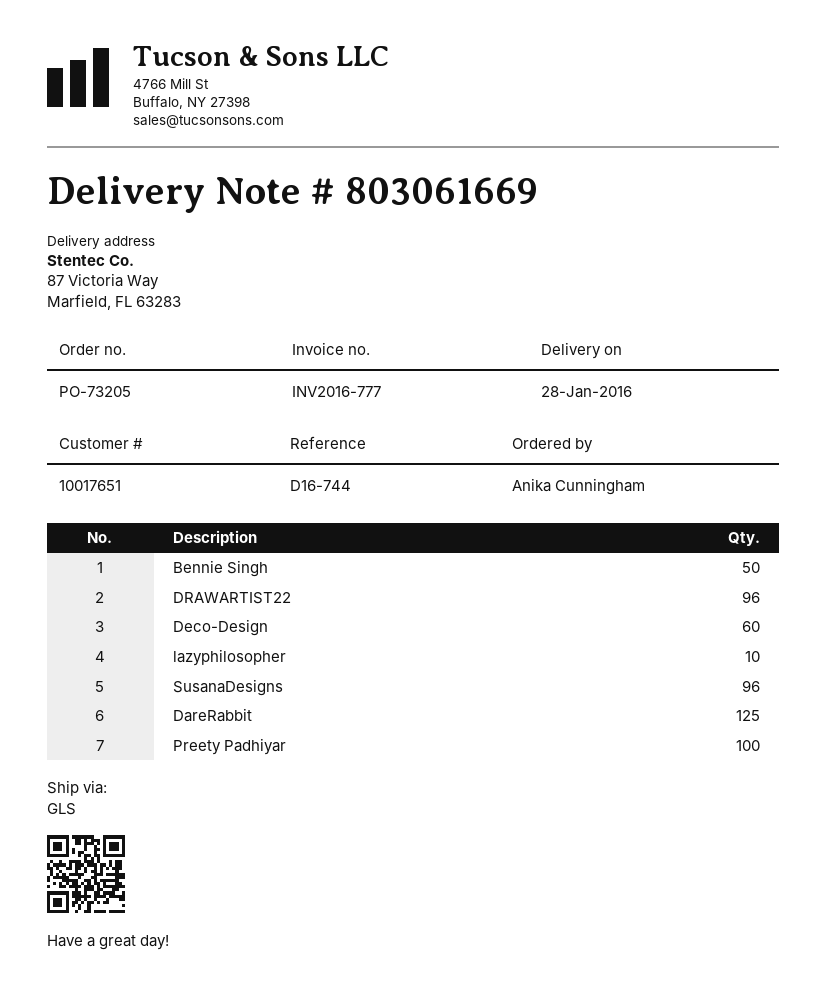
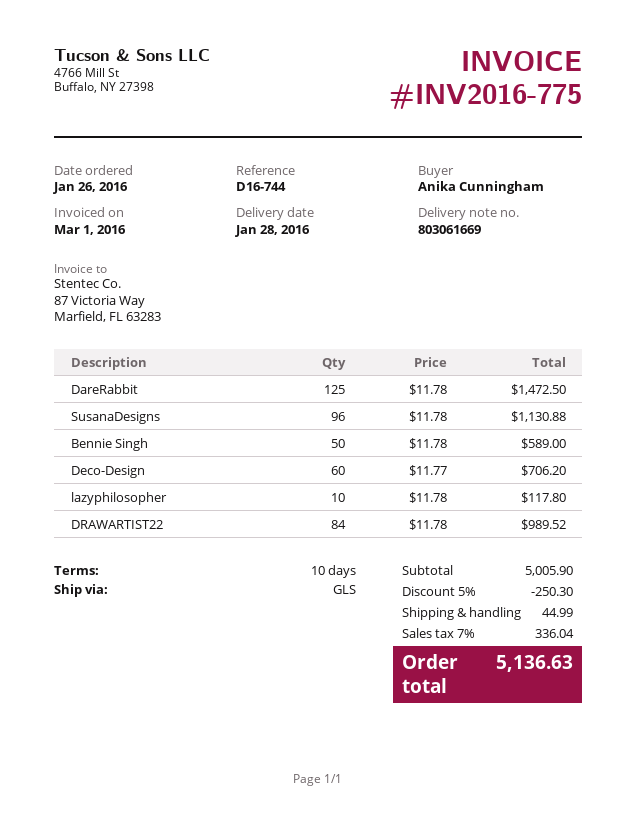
invoice number: INV2016-777 -> INV2016-775
DRAWARTIST22: 96 -> 84
Preety Padhiyar: 100 -> none

